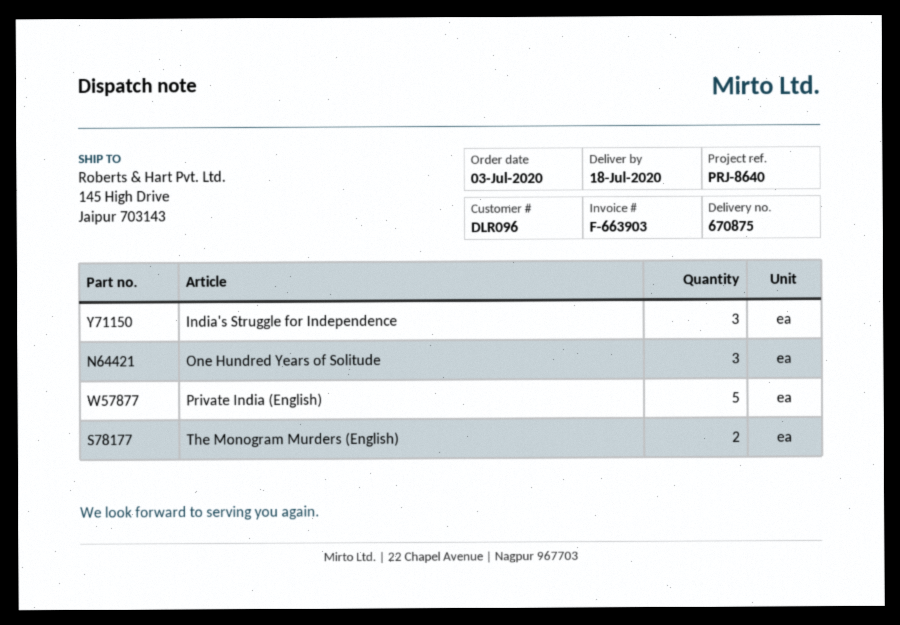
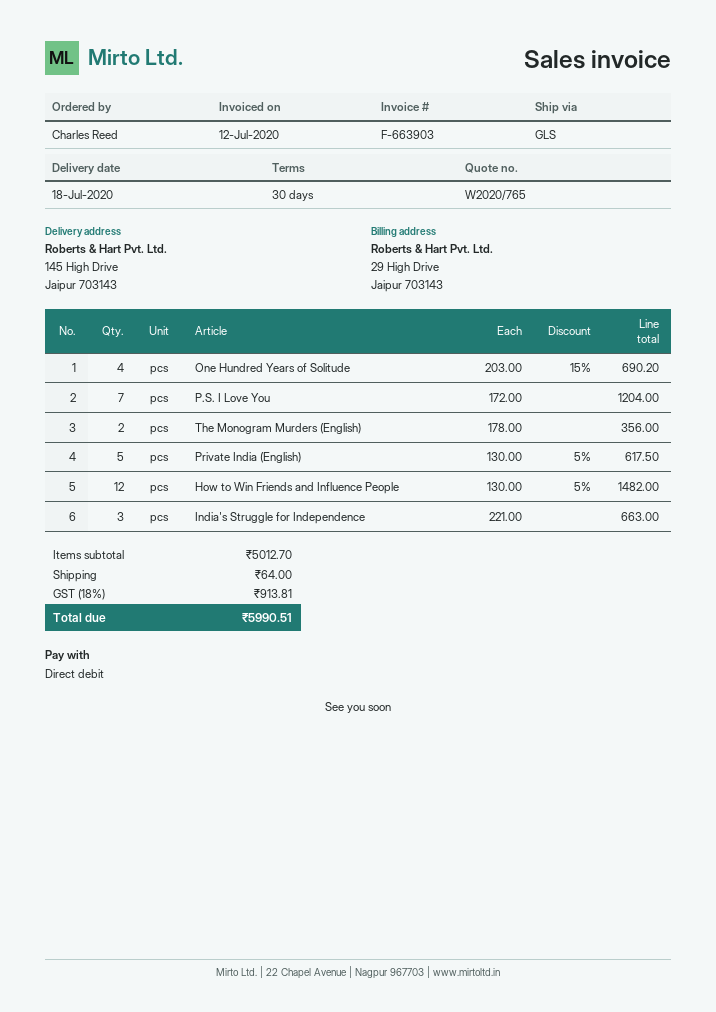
One Hundred Years of Solitude: 3 -> 4
P.S. I Love You: none -> 7
How to Win Friends and Influence People: none -> 12

